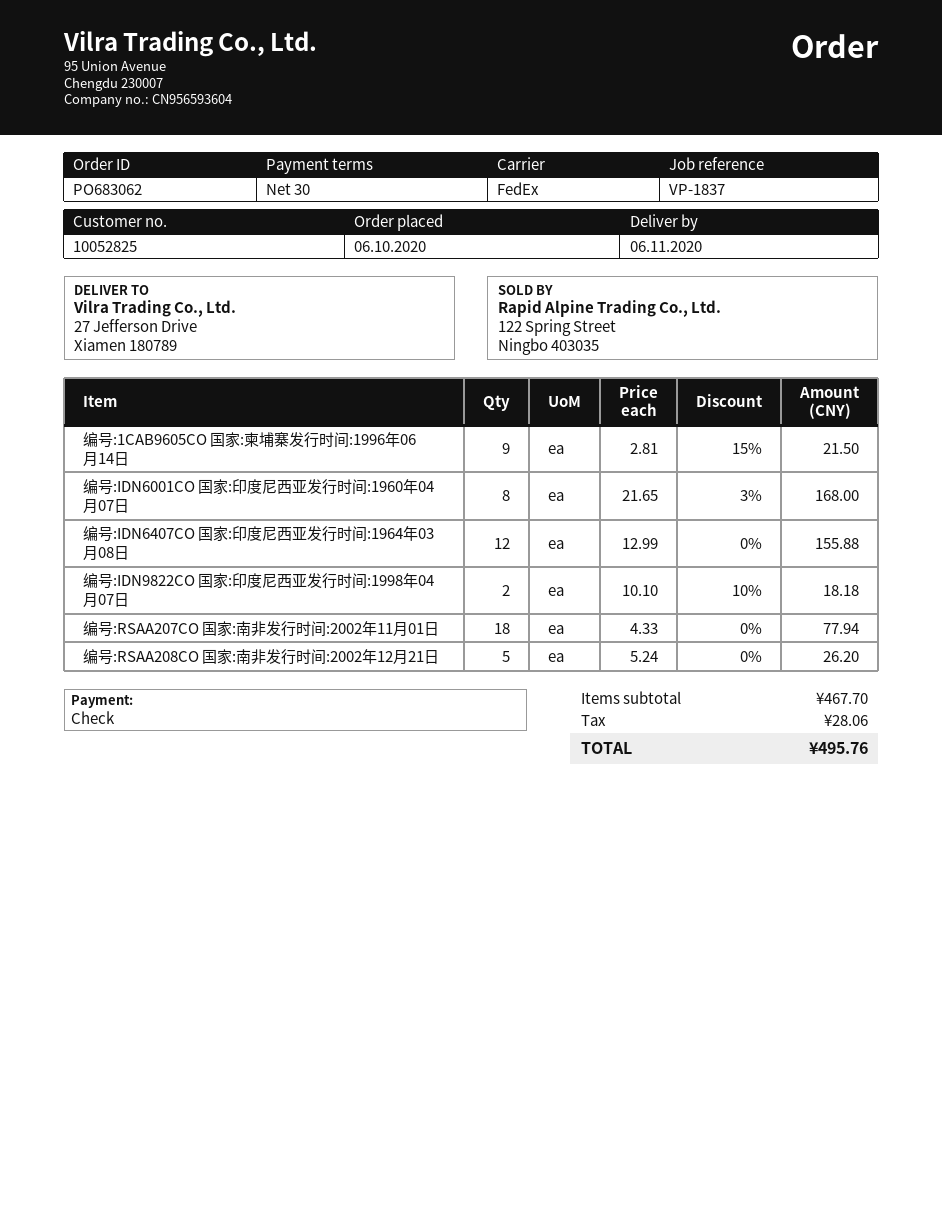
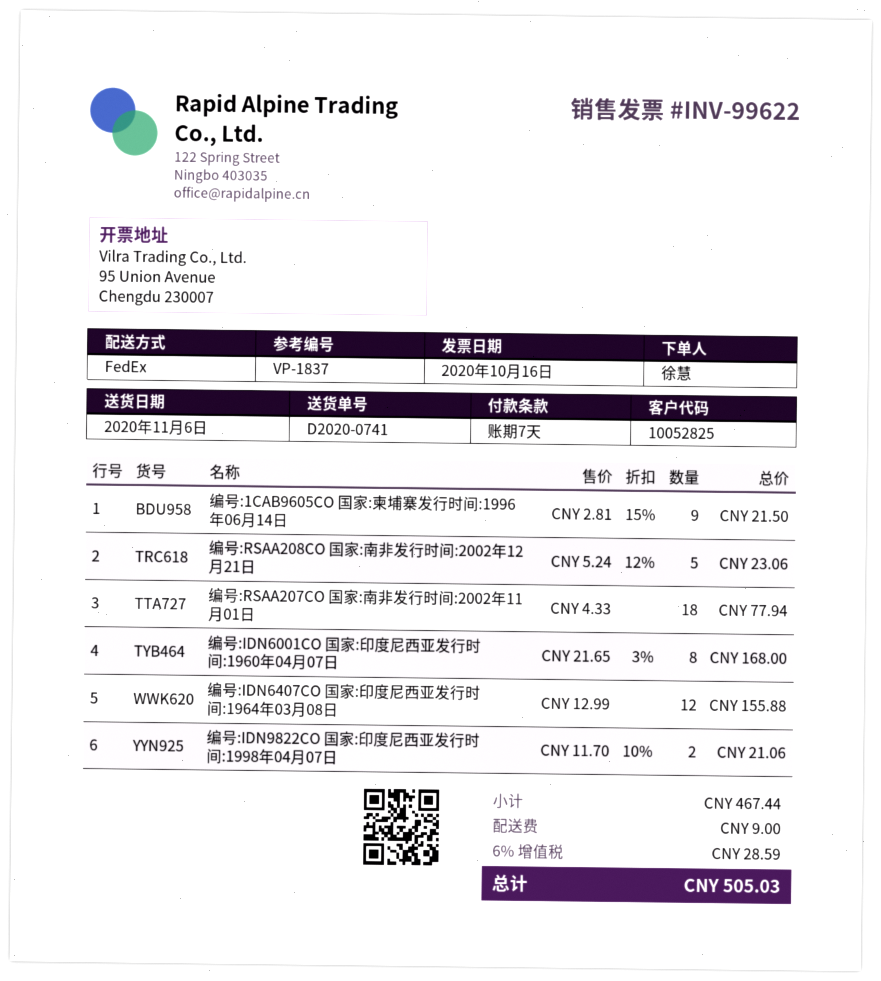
payment terms: 30 days -> 7 days
编号:IDN9822CO 国家:印度尼西亚发行时间:1998年04月07日: 2 x 10.10 - 10% = 18.18 -> 2 x 11.70 - 10% = 21.06
编号:RSAA208CO 国家:南非发行时间:2002年12月21日: 5 x 5.24 = 26.20 -> 5 x 5.24 - 12% = 23.06
subtotal: 467.70 -> 467.44
shipping: none -> 9.00
tax: 28.06 -> 28.59
total: 495.76 -> 505.03

